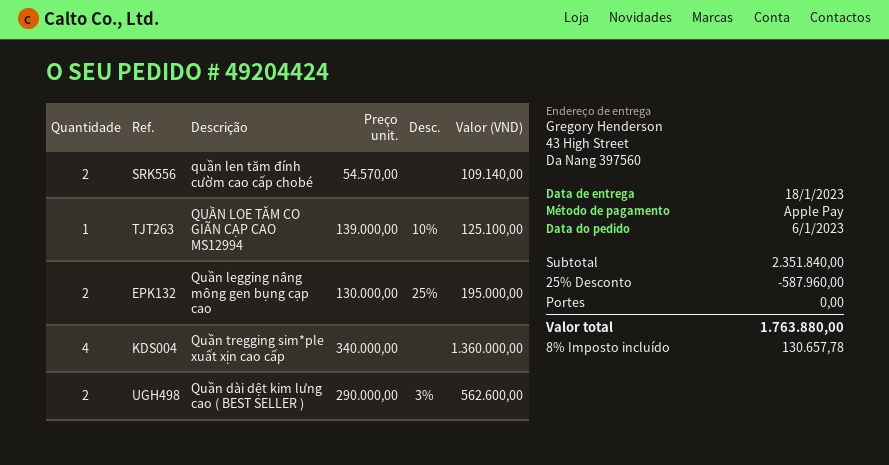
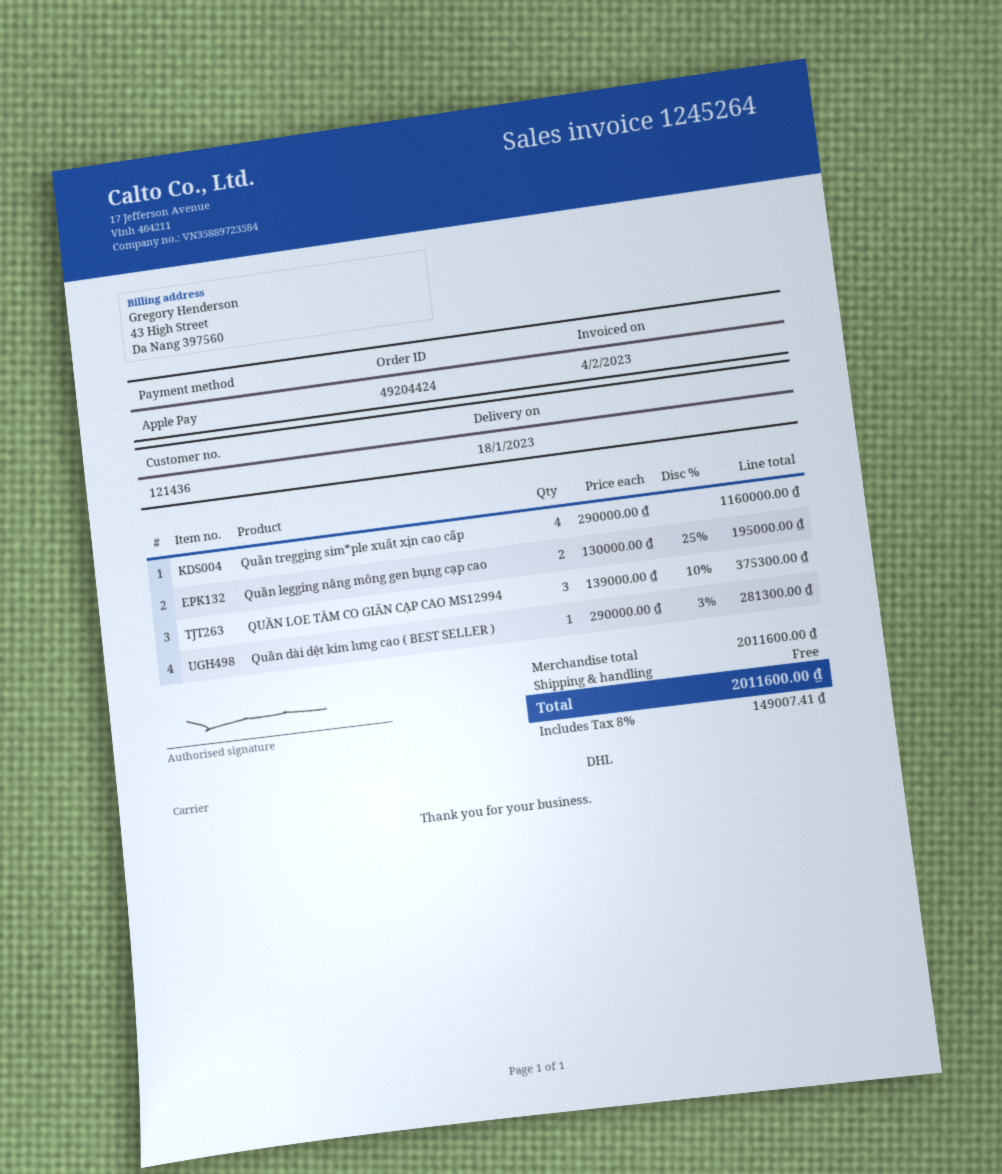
quần len tăm đính cườm cao cấp chobé: 2 x 54570.00 = 109140.00 -> none
QUẦN LOE TĂM CO GIÃN CẠP CAO MS12994: 1 x 139000.00 - 10% = 125100.00 -> 3 x 139000.00 - 10% = 375300.00
Quần tregging sim*ple xuất xịn cao cấp: 4 x 340000.00 = 1360000.00 -> 4 x 290000.00 = 1160000.00
Quần dài dệt kim lưng cao ( BEST SELLER ): 2 x 290000.00 - 3% = 562600.00 -> 1 x 290000.00 - 3% = 281300.00
subtotal: 2351840.00 -> 2011600.00
discount: 25% = 587960.00 -> none
tax: 8% = 130657.78 -> 8% = 149007.41
total: 1763880.00 -> 2011600.00

